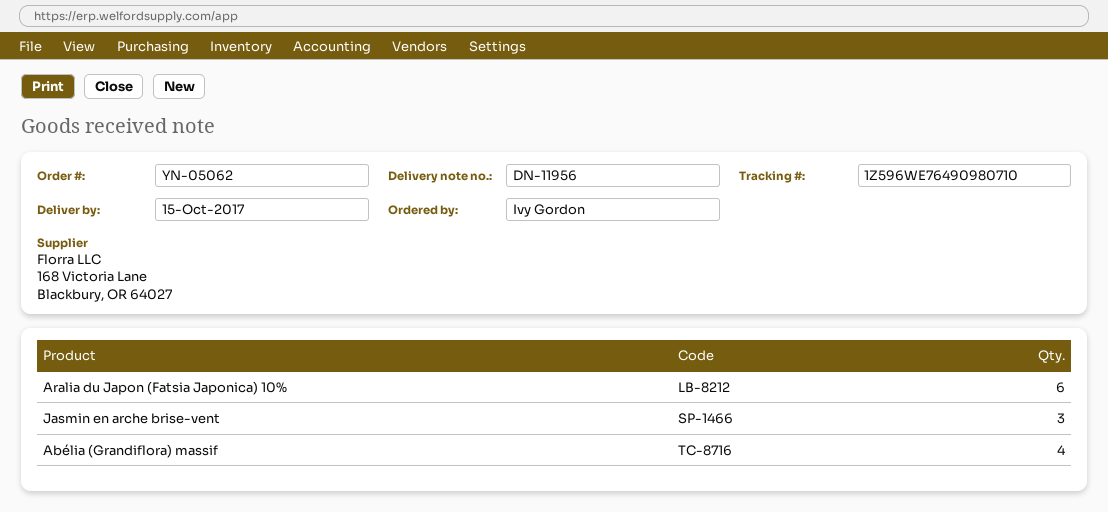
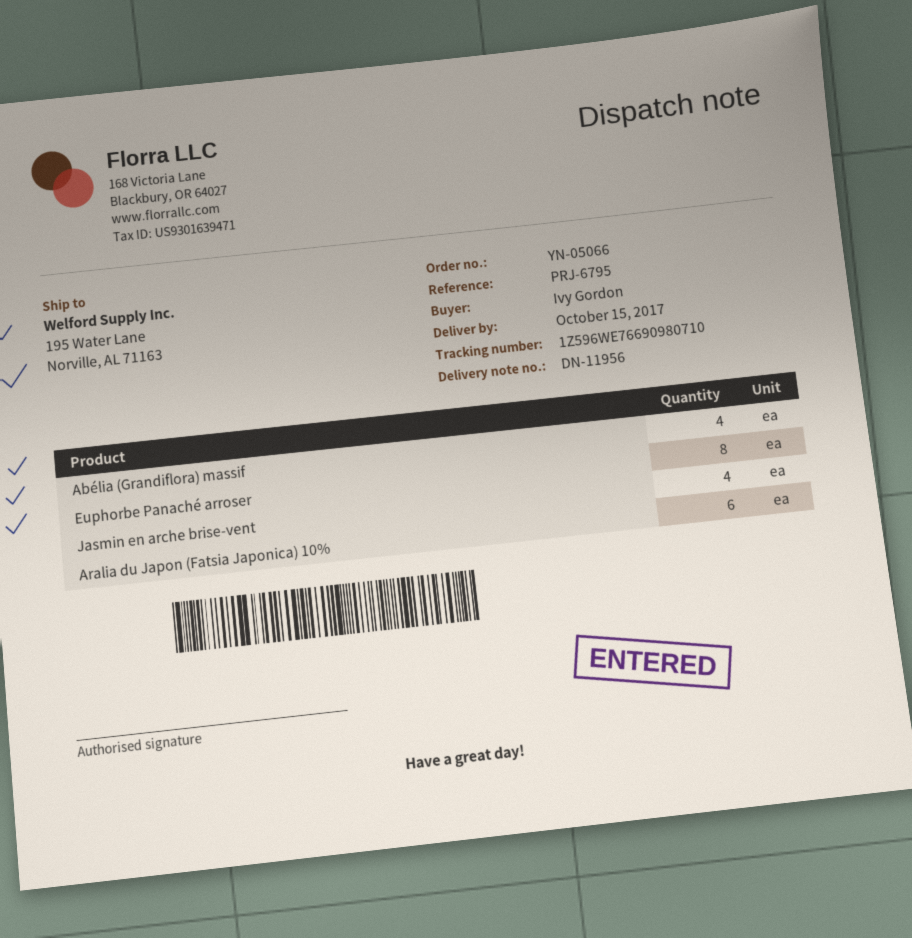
order number: YN-05062 -> YN-05066
tracking number: 1Z596WE76490980710 -> 1Z596WE76690980710
Jasmin en arche brise-vent: 3 -> 4
Euphorbe Panaché arroser: none -> 8

